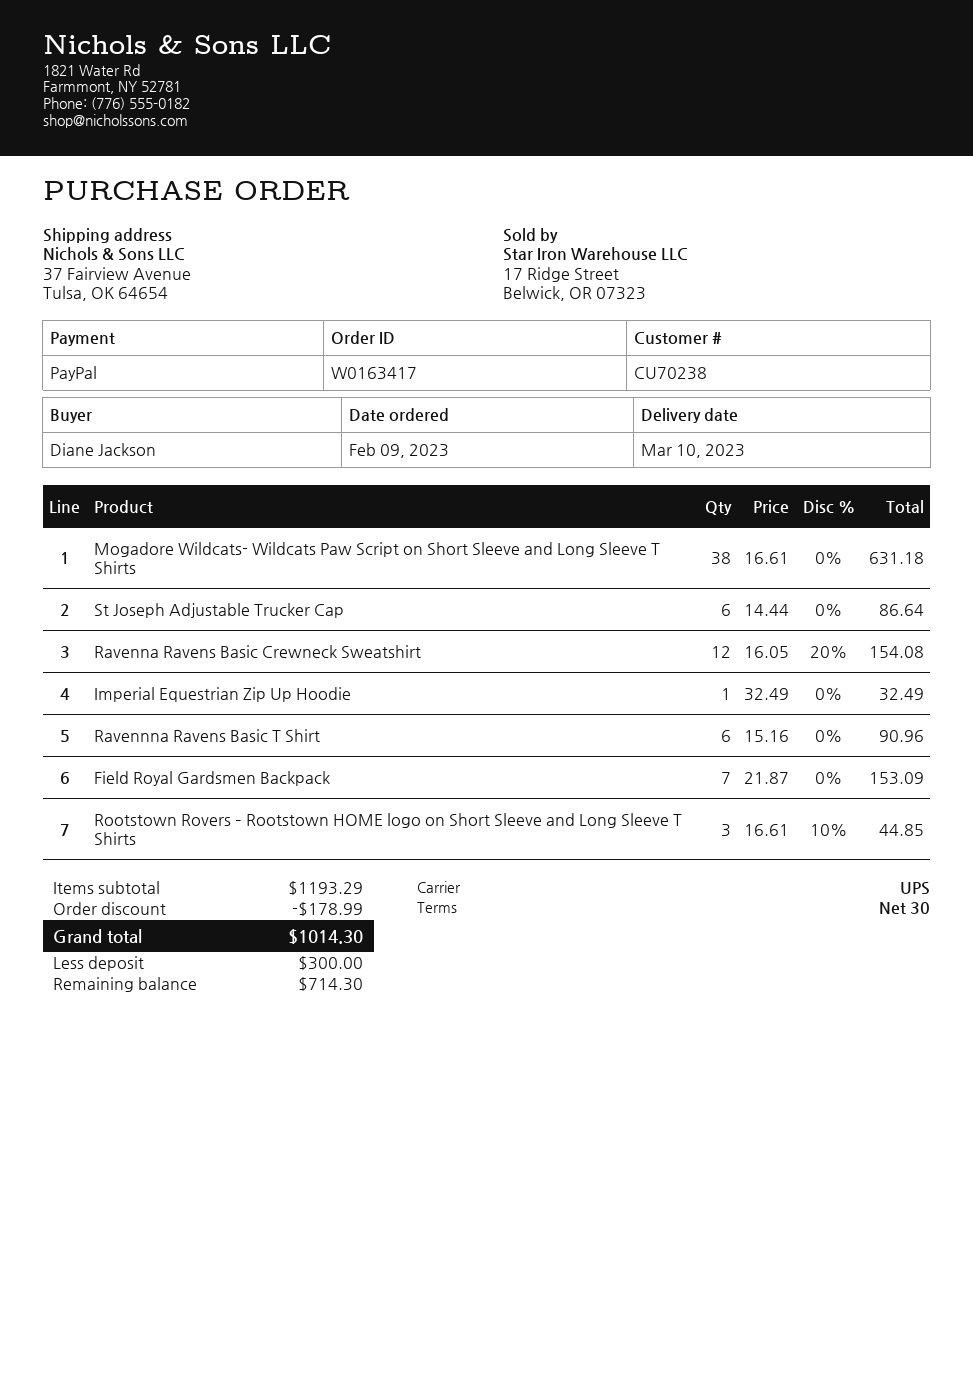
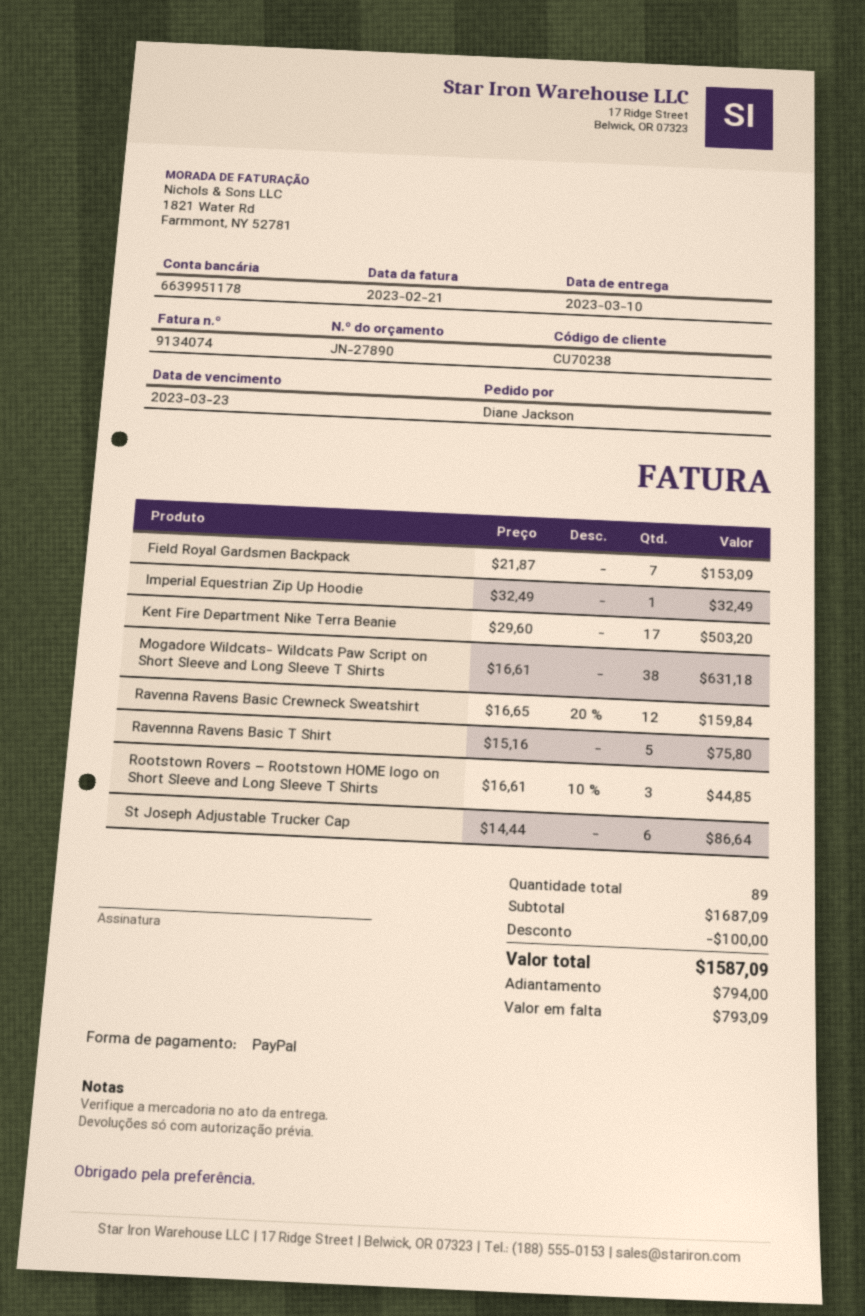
Ravenna Ravens Basic Crewneck Sweatshirt: 12 x 16.05 - 20% = 154.08 -> 12 x 16.65 - 20% = 159.84
Ravennna Ravens Basic T Shirt: 6 x 15.16 = 90.96 -> 5 x 15.16 = 75.80
Kent Fire Department Nike Terra Beanie: none -> 17 x 29.60 = 503.20
subtotal: 1193.29 -> 1687.09
discount: 178.99 -> 100.00
total: 1014.30 -> 1587.09
deposit: 300.00 -> 794.00
balance: 714.30 -> 793.09

